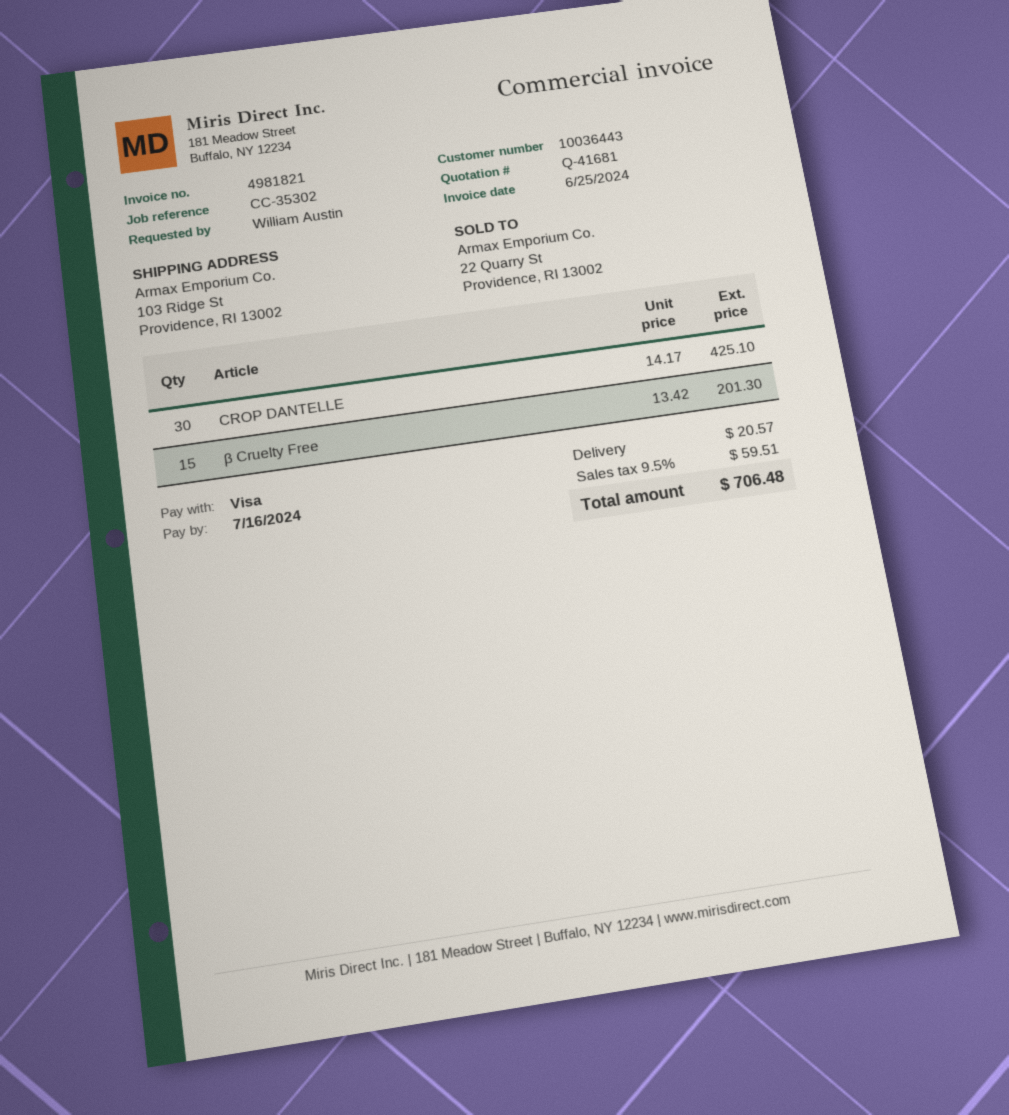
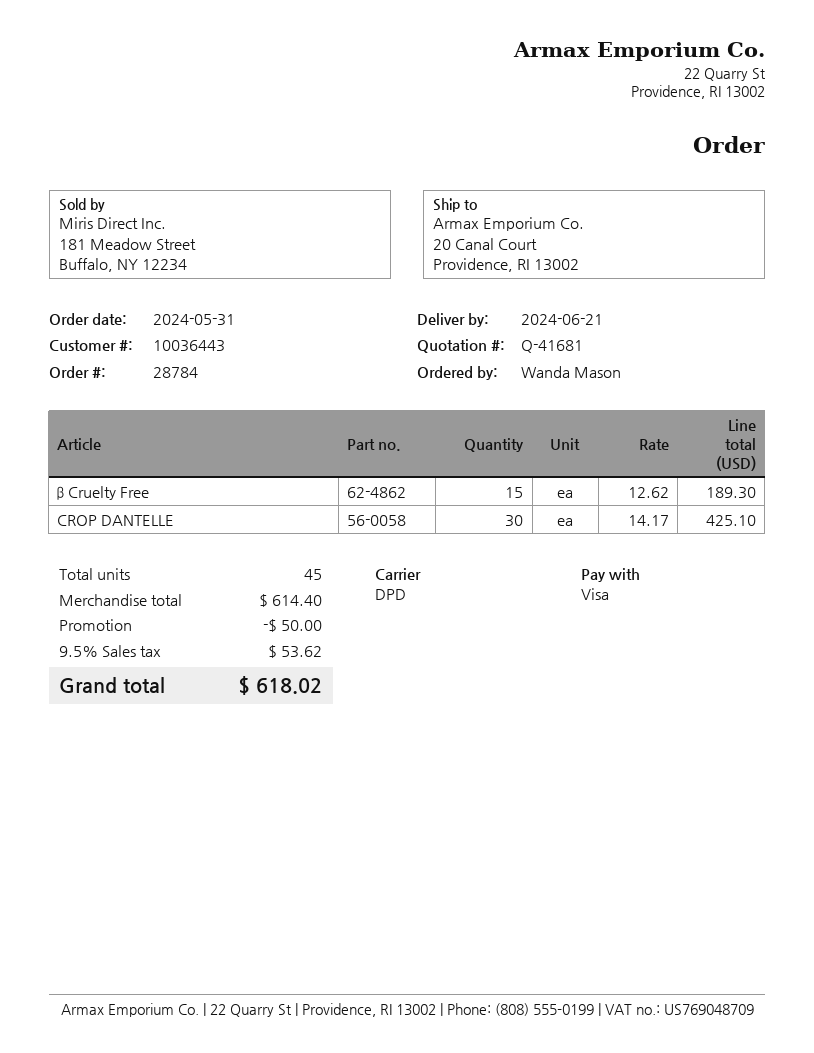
ordered by: William Austin -> Wanda Mason
ship to: 103 Ridge St, Providence, RI 13002 -> 20 Canal Court, Providence, RI 13002
β Cruelty Free: 15 x 13.42 = 201.30 -> 15 x 12.62 = 189.30
discount: none -> 50.00
shipping: 20.57 -> none
tax: 9.5% = 59.51 -> 9.5% = 53.62
total: 706.48 -> 618.02

